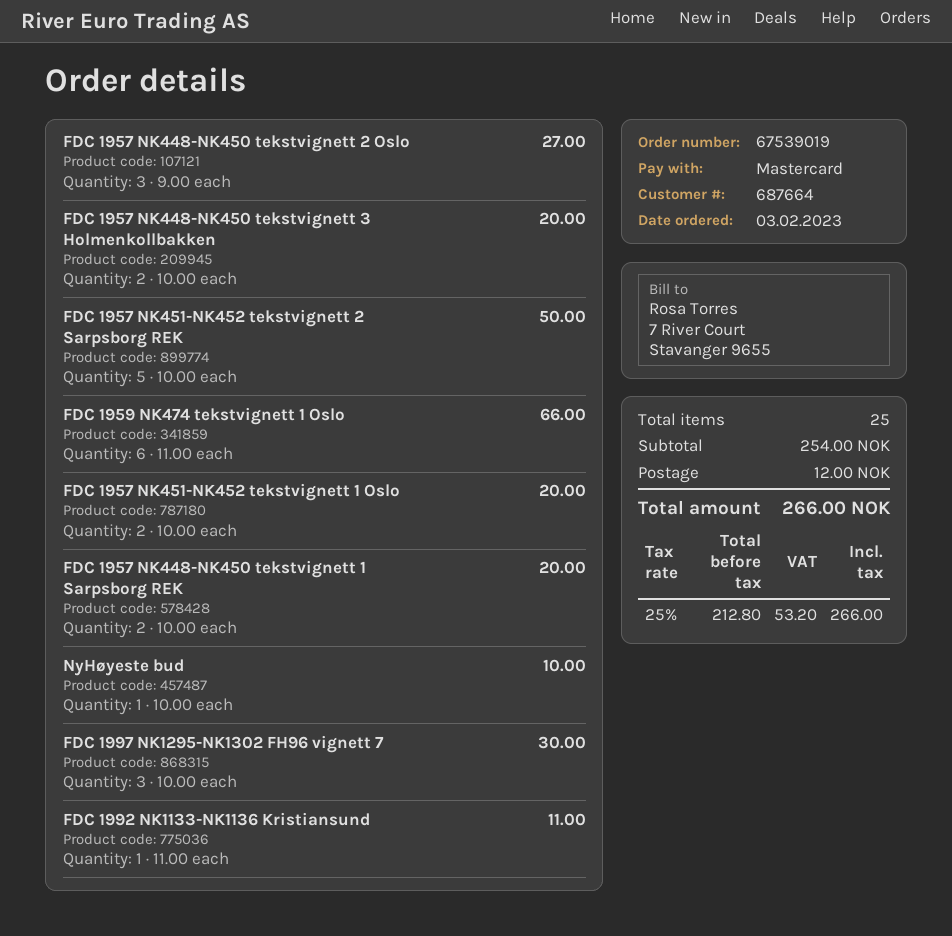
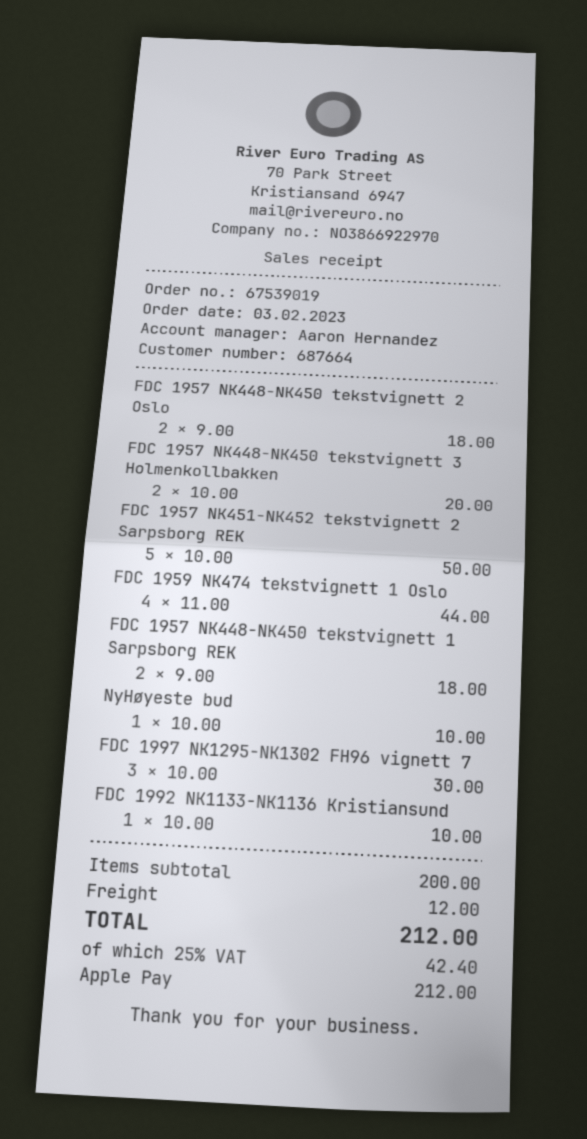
payment method: Mastercard -> Apple Pay
FDC 1957 NK448-NK450 tekstvignett 2 Oslo: 3 x 9.00 = 27.00 -> 2 x 9.00 = 18.00
FDC 1959 NK474 tekstvignett 1 Oslo: 6 x 11.00 = 66.00 -> 4 x 11.00 = 44.00
FDC 1957 NK451-NK452 tekstvignett 1 Oslo: 2 x 10.00 = 20.00 -> none
FDC 1957 NK448-NK450 tekstvignett 1 Sarpsborg REK: 2 x 10.00 = 20.00 -> 2 x 9.00 = 18.00
FDC 1992 NK1133-NK1136 Kristiansund: 1 x 11.00 = 11.00 -> 1 x 10.00 = 10.00
subtotal: 254.00 -> 200.00
tax: 25% = 53.20 -> 25% = 42.40
total: 266.00 -> 212.00

